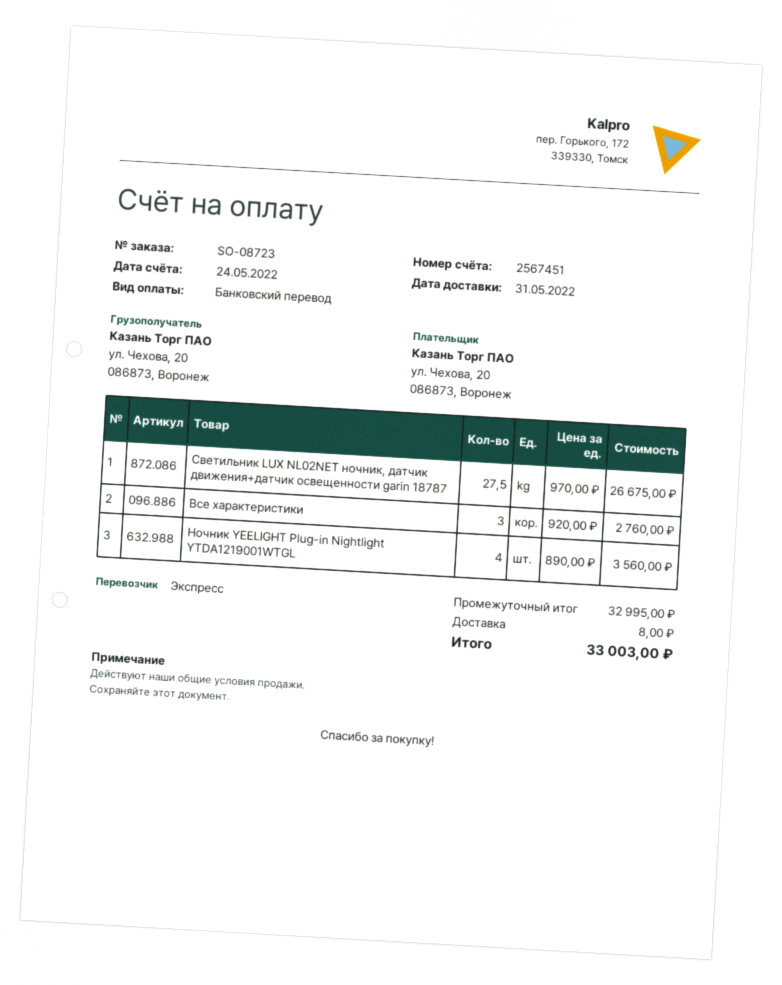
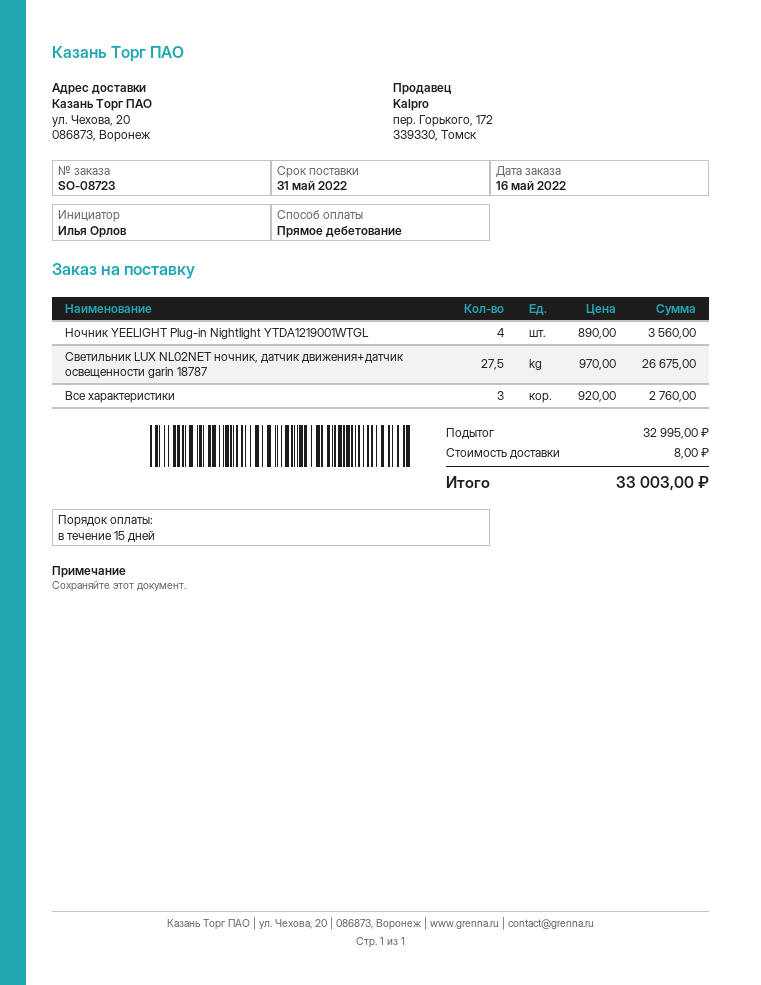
payment method: bank transfer -> direct debit

